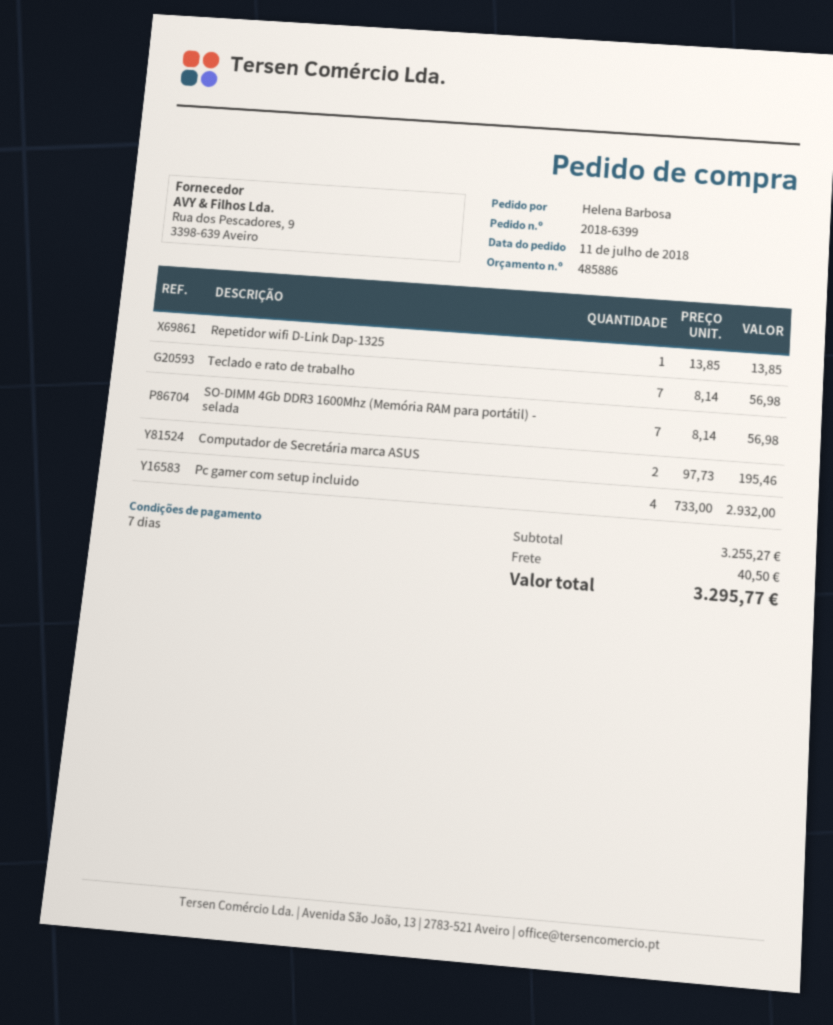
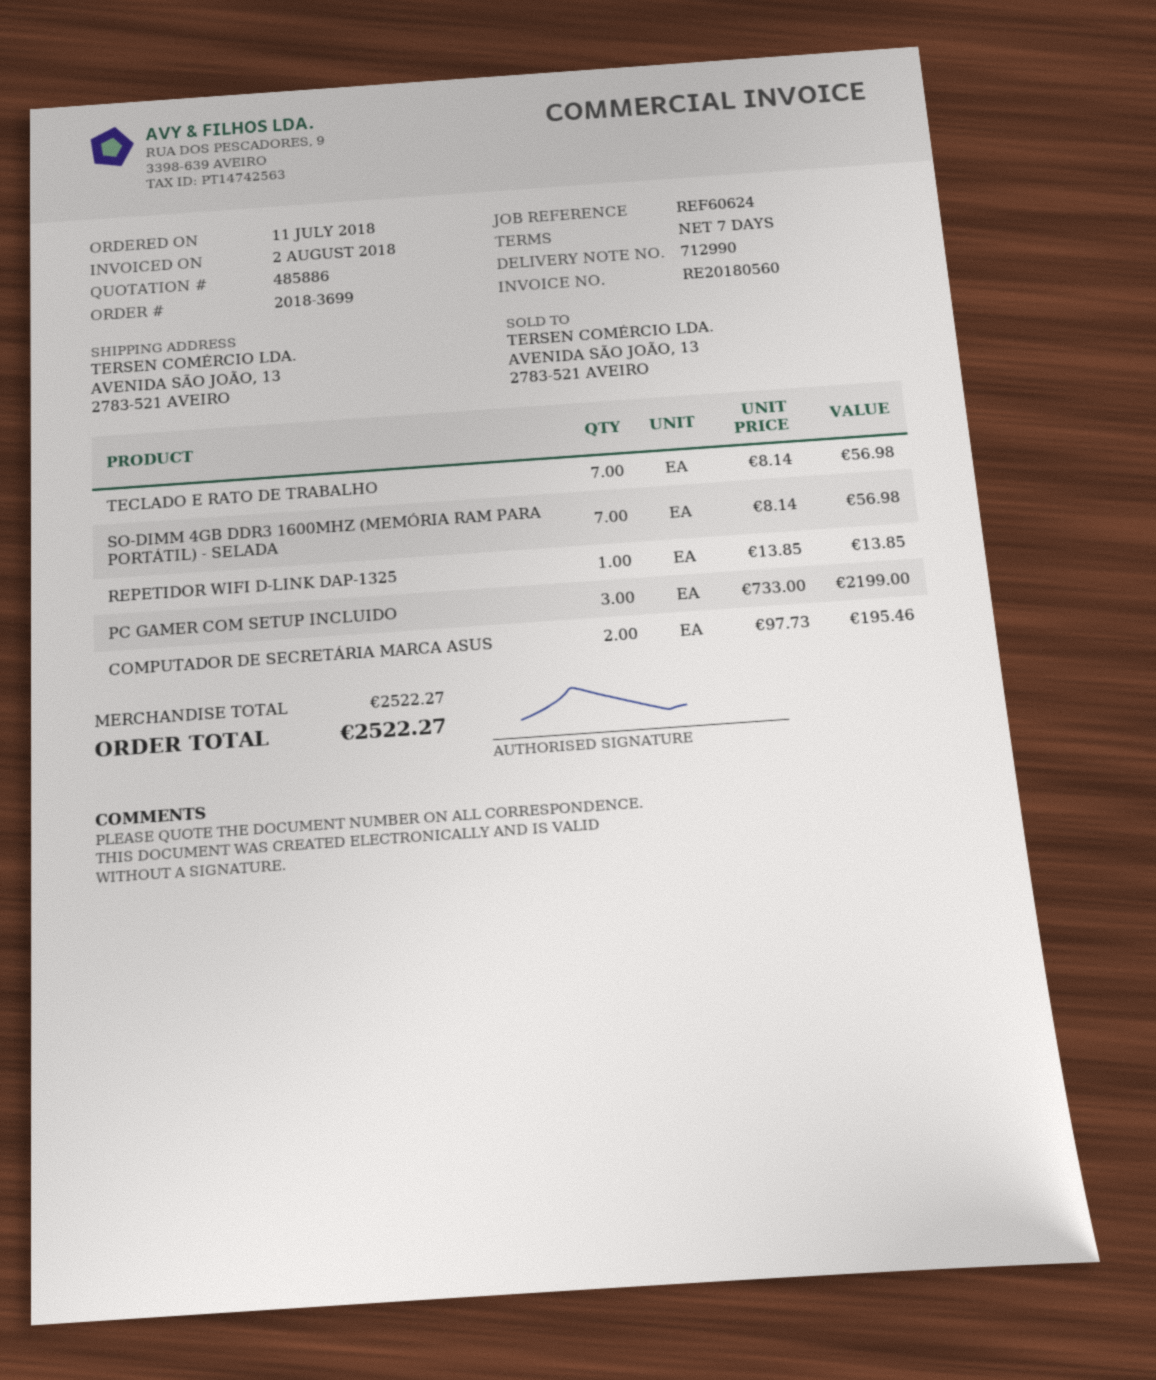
order number: 2018-6399 -> 2018-3699
Pc gamer com setup incluido: 4 x 733.00 = 2932.00 -> 3 x 733.00 = 2199.00
subtotal: 3255.27 -> 2522.27
shipping: 40.50 -> none
total: 3295.77 -> 2522.27

